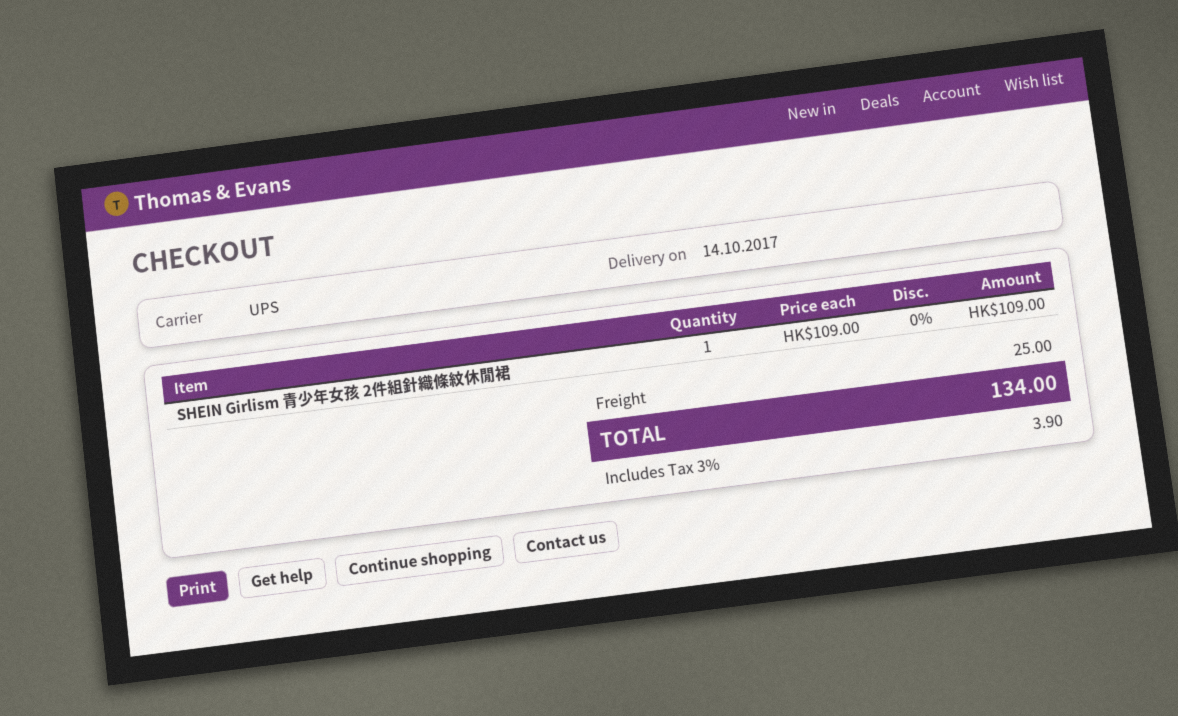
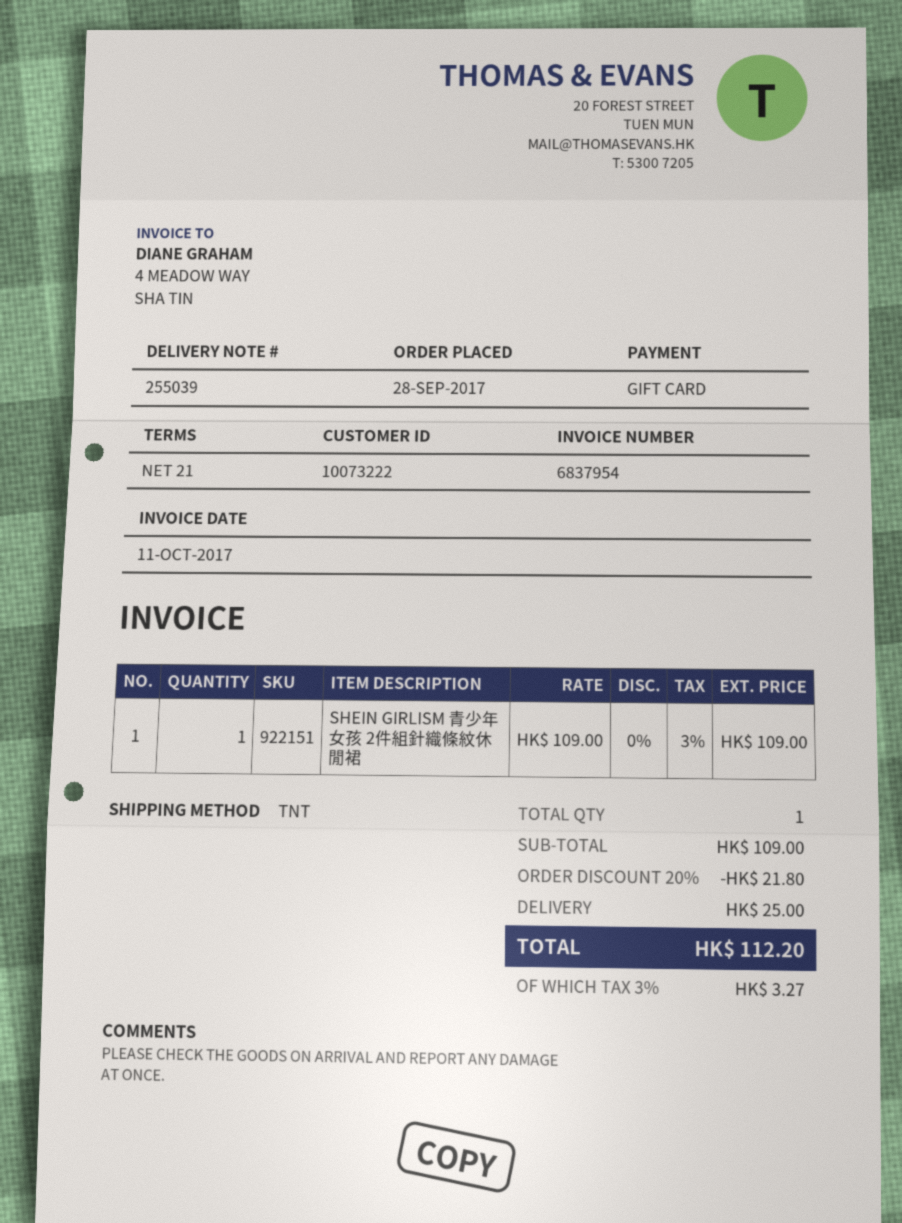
shipping method: UPS -> TNT
discount: none -> 20% = 21.80
tax: 3% = 3.90 -> 3% = 3.27
total: 134.00 -> 112.20

